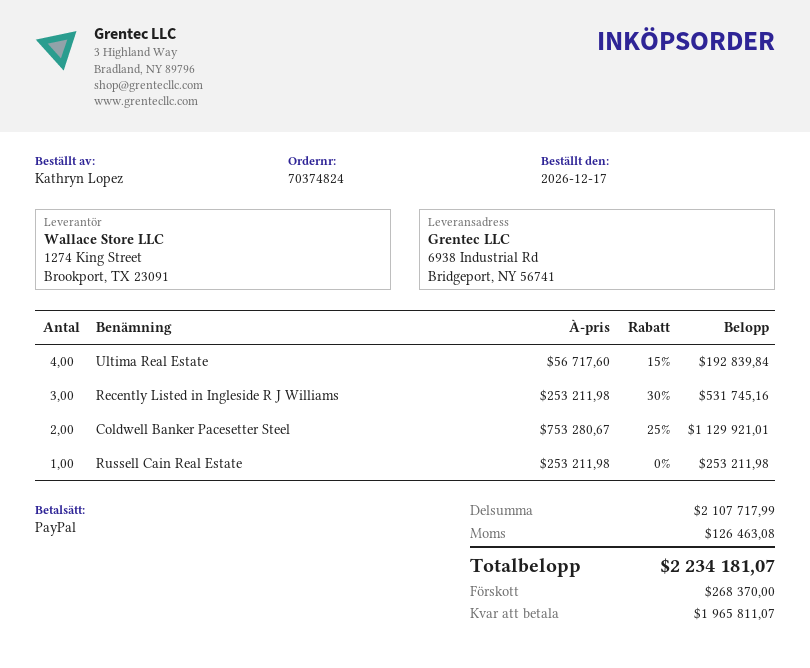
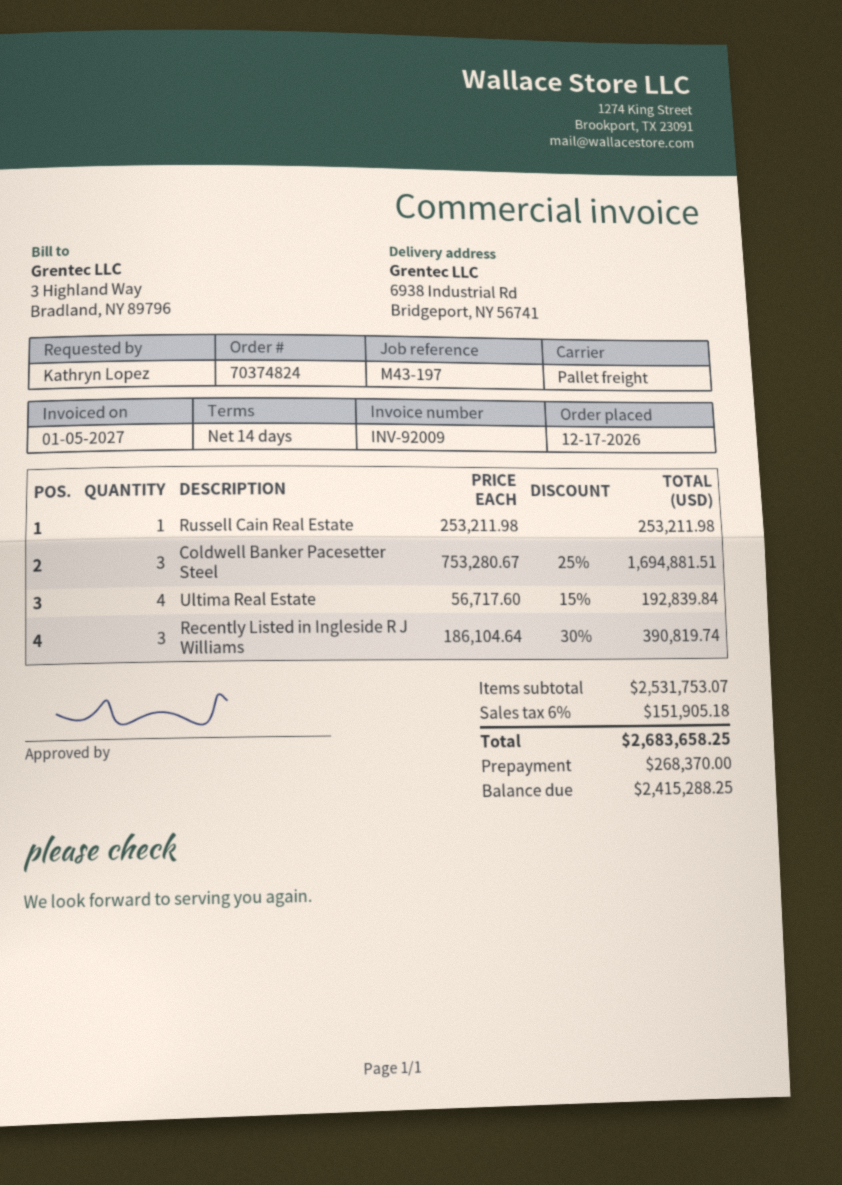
Recently Listed in Ingleside R J Williams: 3 x 253211.98 - 30% = 531745.16 -> 3 x 186104.64 - 30% = 390819.74
Coldwell Banker Pacesetter Steel: 2 x 753280.67 - 25% = 1129921.01 -> 3 x 753280.67 - 25% = 1694881.51
subtotal: 2107717.99 -> 2531753.07
tax: 126463.08 -> 151905.18
total: 2234181.07 -> 2683658.25
balance: 1965811.07 -> 2415288.25

